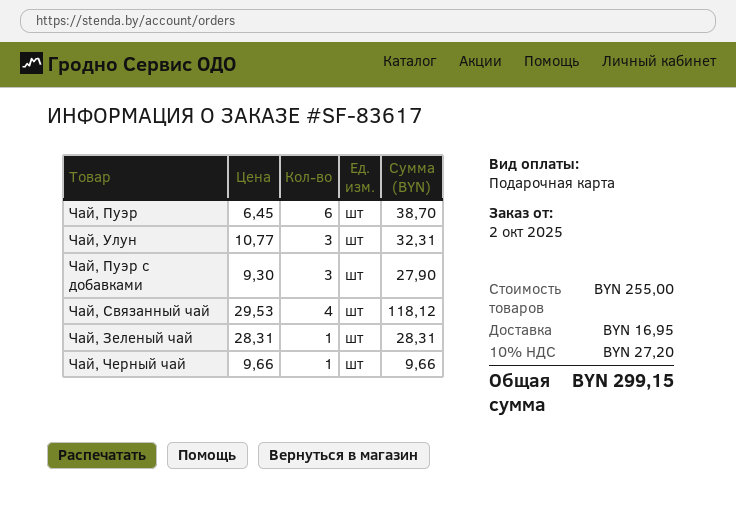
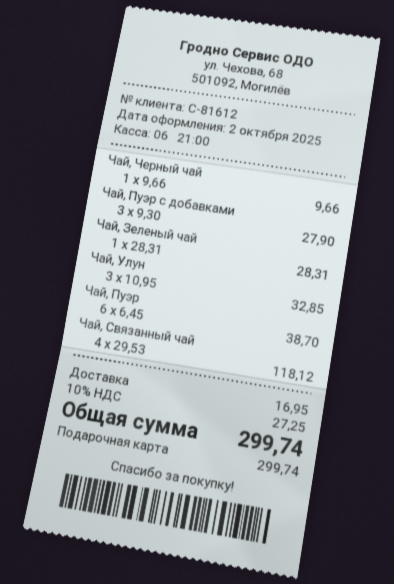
Чай, Улун: 3 x 10.77 = 32.31 -> 3 x 10.95 = 32.85
tax: 10% = 27.20 -> 10% = 27.25
total: 299.15 -> 299.74

